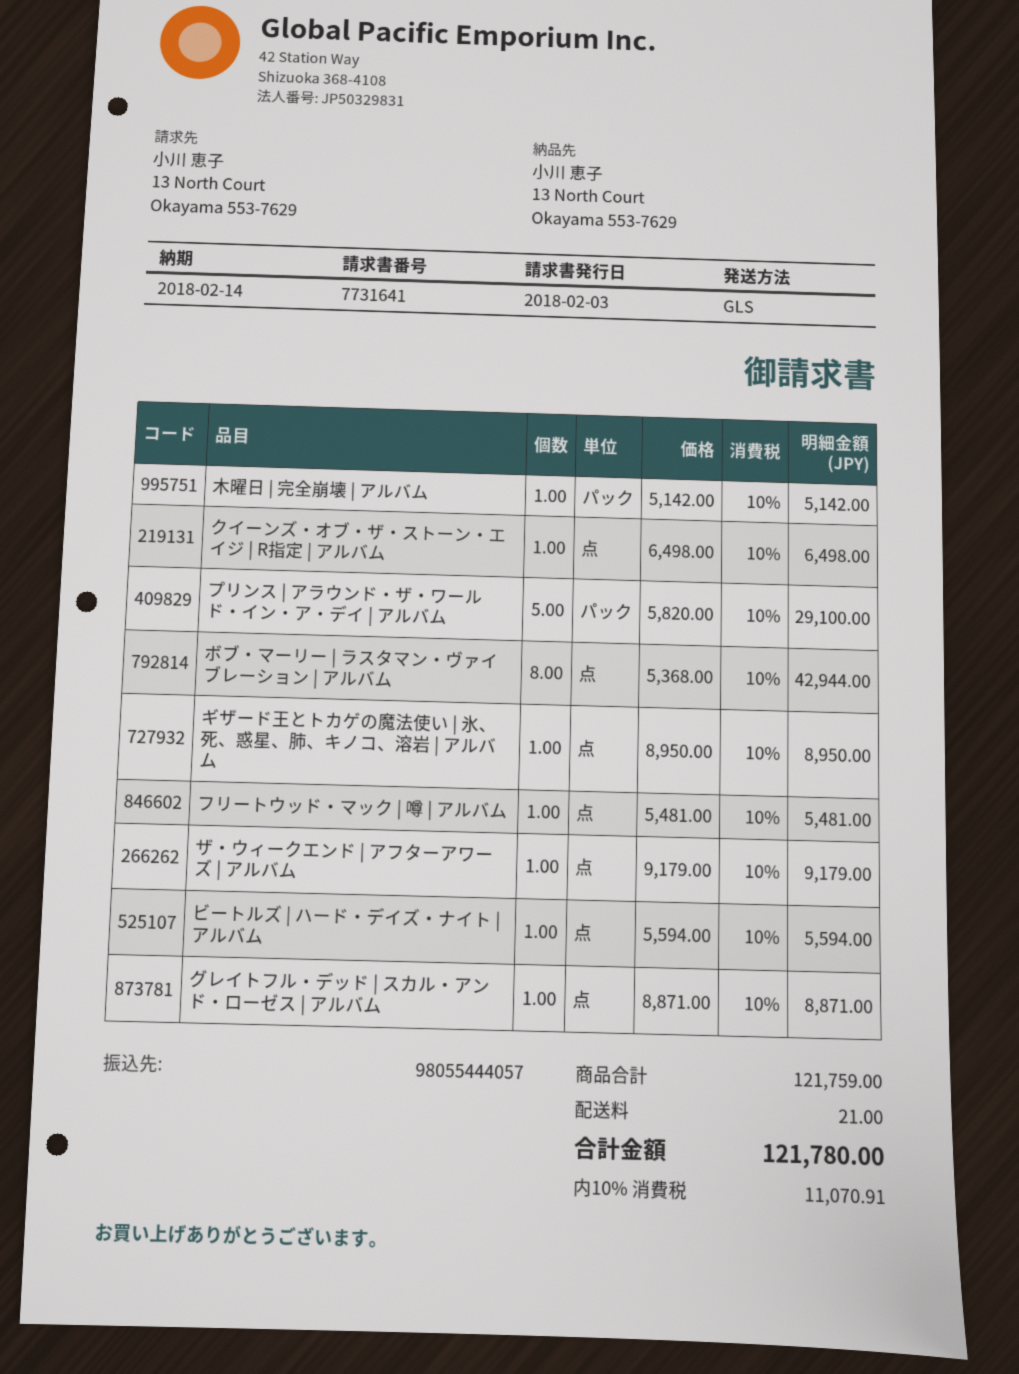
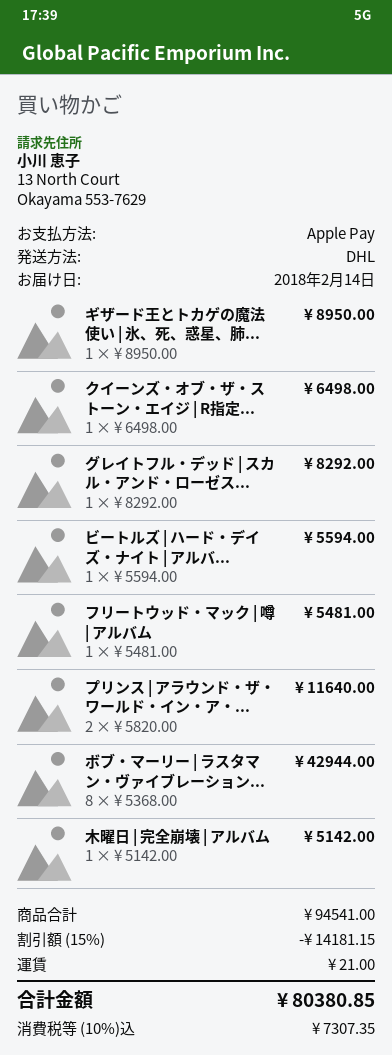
shipping method: GLS -> DHL
プリンス | アラウンド・ザ・ワールド・イン・ア・デイ | アルバム: 5 x 5820.00 = 29100.00 -> 2 x 5820.00 = 11640.00
ザ・ウィークエンド | アフターアワーズ | アルバム: 1 x 9179.00 = 9179.00 -> none
グレイトフル・デッド | スカル・アンド・ローゼス | アルバム: 1 x 8871.00 = 8871.00 -> 1 x 8292.00 = 8292.00
subtotal: 121759.00 -> 94541.00
discount: none -> 15% = 14181.15
tax: 10% = 11070.91 -> 10% = 7307.35
total: 121780.00 -> 80380.85

